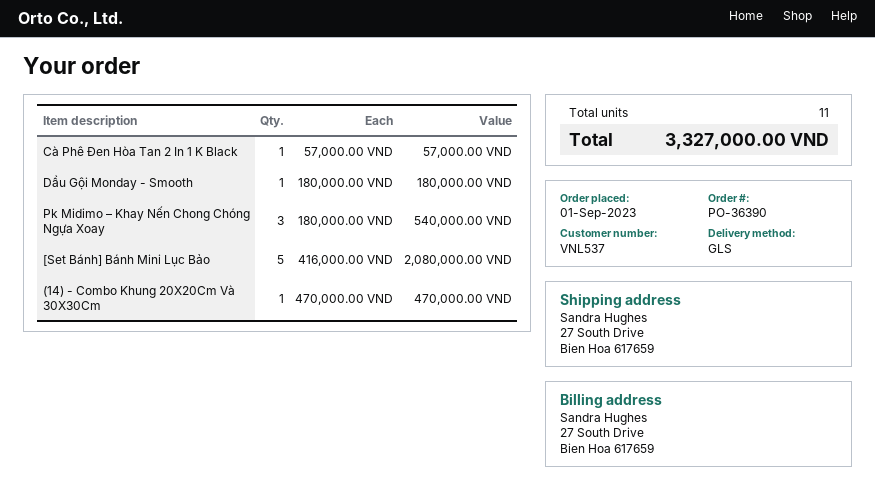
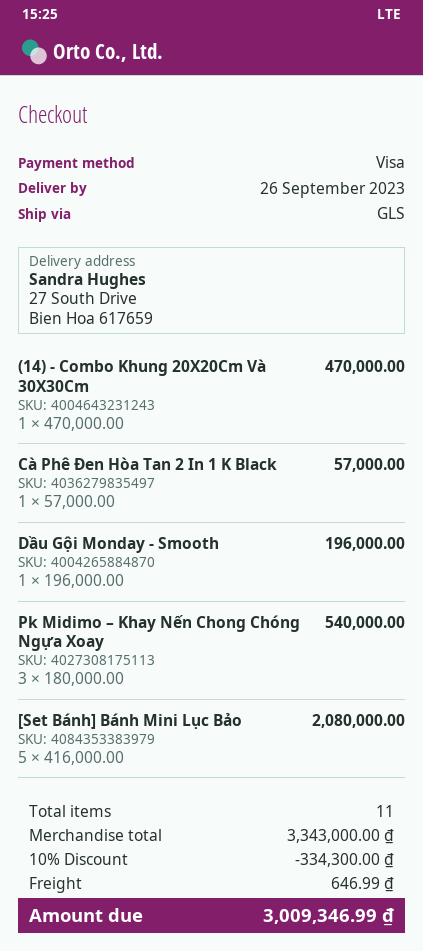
Dầu Gội Monday - Smooth: 1 x 180000.00 = 180000.00 -> 1 x 196000.00 = 196000.00
discount: none -> 10% = 334300.00
shipping: none -> 646.99
total: 3327000.00 -> 3009346.99

